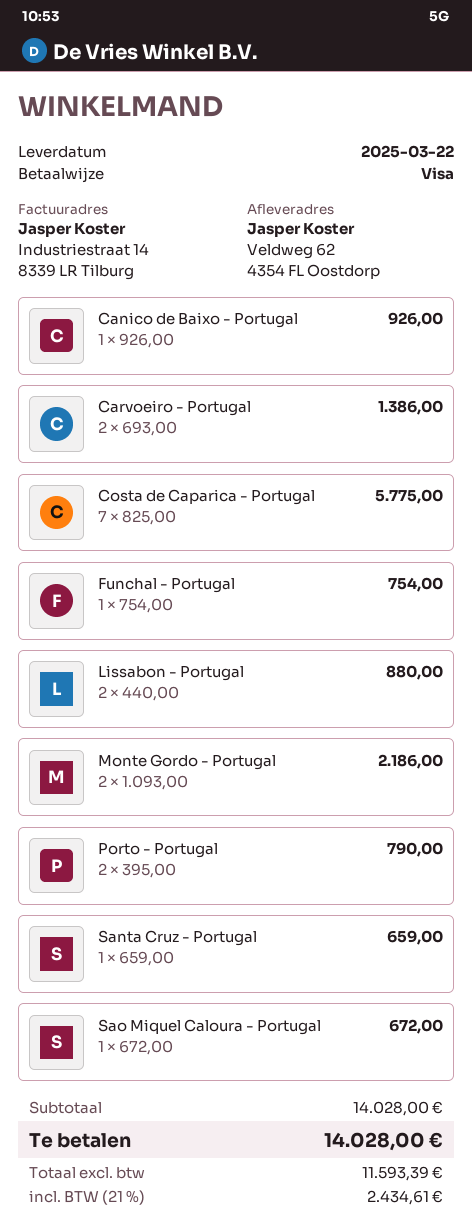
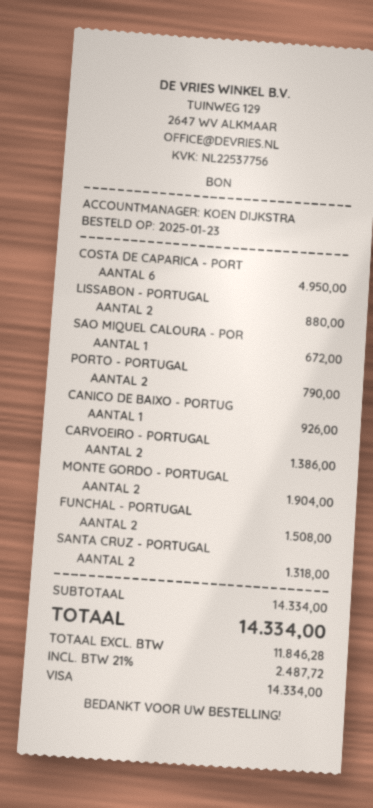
Costa de Caparica - Portugal: 7 for 5775.00 -> 6 for 4950.00
Funchal - Portugal: 1 for 754.00 -> 2 for 1508.00
Monte Gordo - Portugal: 2 for 2186.00 -> 2 for 1904.00
Santa Cruz - Portugal: 1 for 659.00 -> 2 for 1318.00
subtotal: 14028.00 -> 14334.00
net: 11593.39 -> 11846.28
tax: 21% = 2434.61 -> 21% = 2487.72
total: 14028.00 -> 14334.00

